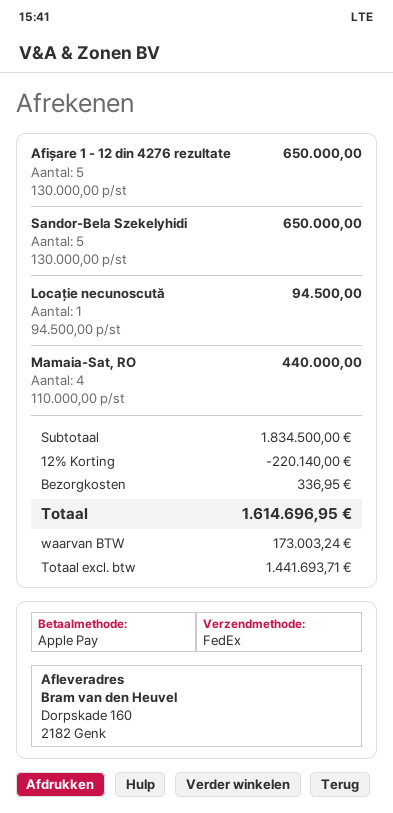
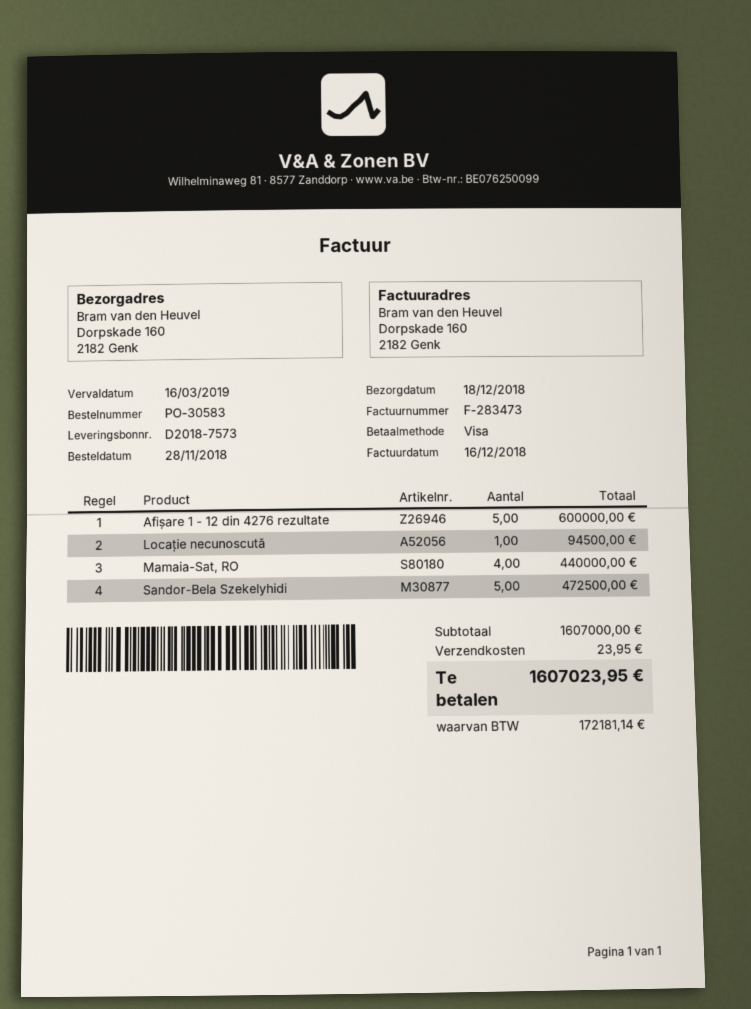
payment method: Apple Pay -> Visa
Afișare 1 - 12 din 4276 rezultate: 5 for 650000.00 -> 5 for 600000.00
Sandor-Bela Szekelyhidi: 5 for 650000.00 -> 5 for 472500.00
subtotal: 1834500.00 -> 1607000.00
discount: 12% = 220140.00 -> none
shipping: 336.95 -> 23.95
tax: 173003.24 -> 172181.14
total: 1614696.95 -> 1607023.95

